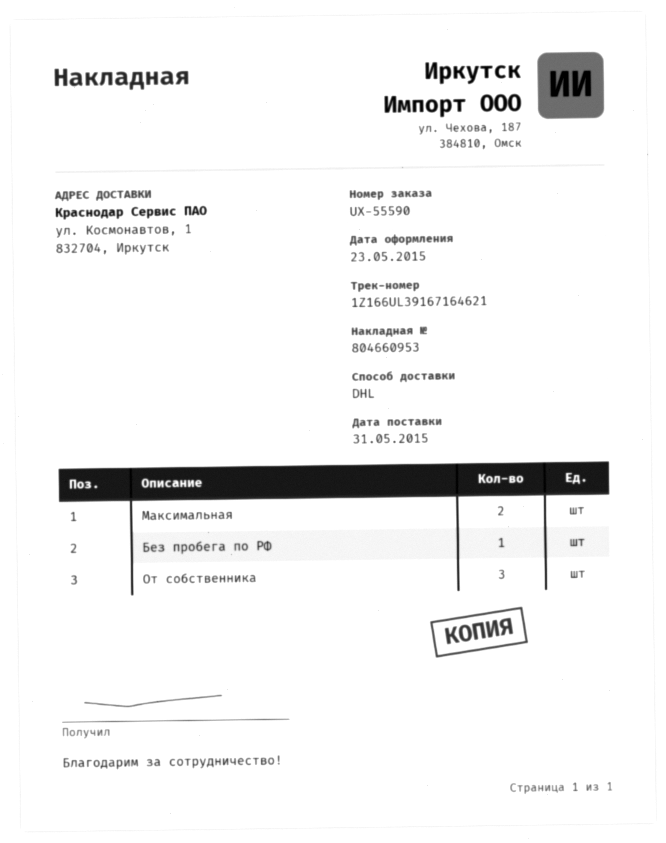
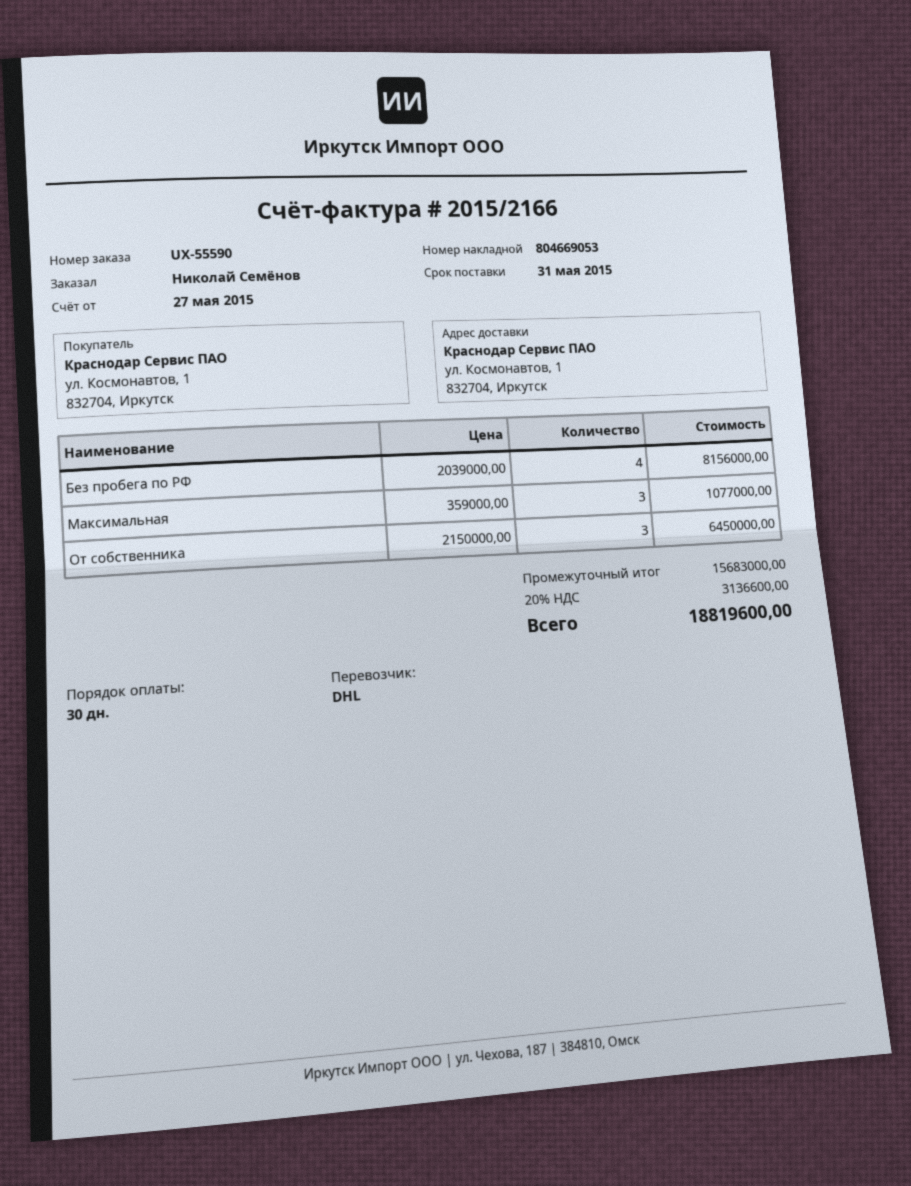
delivery note number: 804660953 -> 804669053
Максимальная: 2 -> 3
Без пробега по РФ: 1 -> 4

